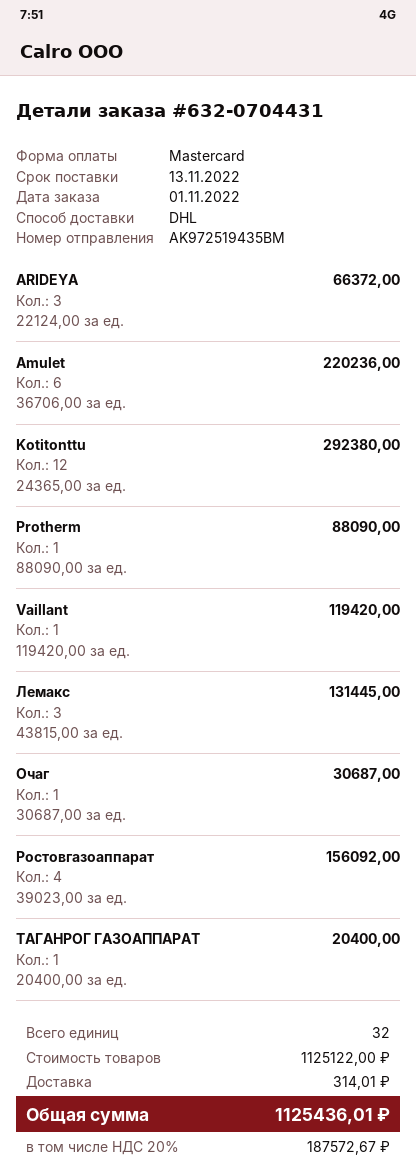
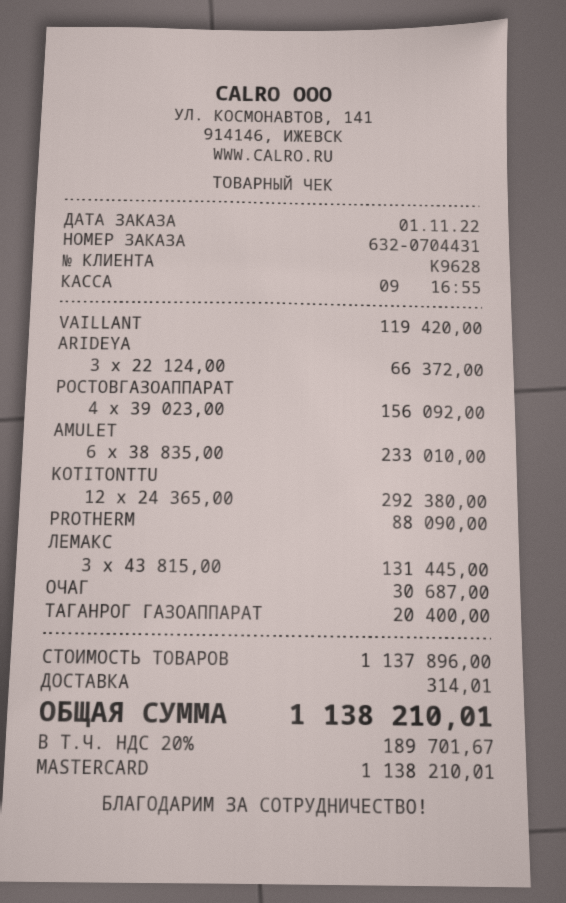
Amulet: 6 x 36706.00 = 220236.00 -> 6 x 38835.00 = 233010.00
subtotal: 1125122.00 -> 1137896.00
tax: 20% = 187572.67 -> 20% = 189701.67
total: 1125436.01 -> 1138210.01

